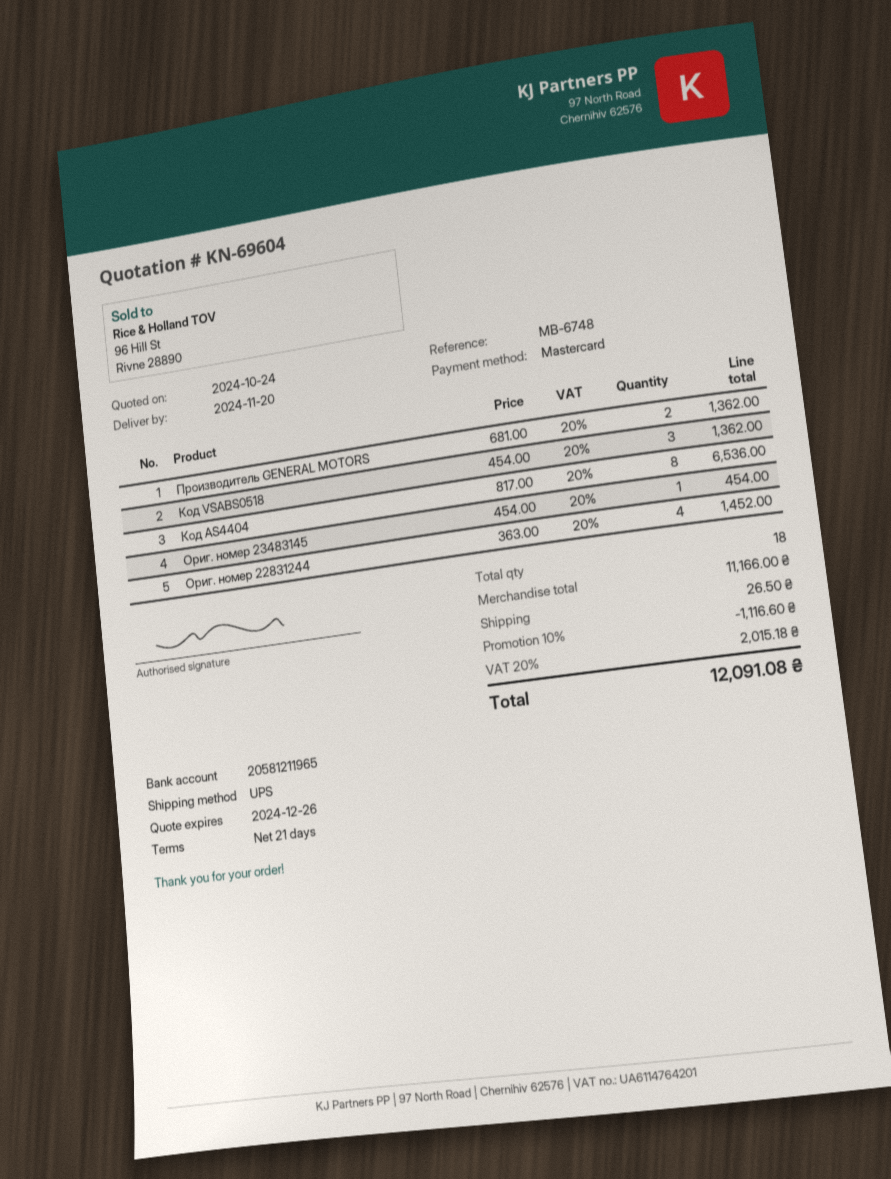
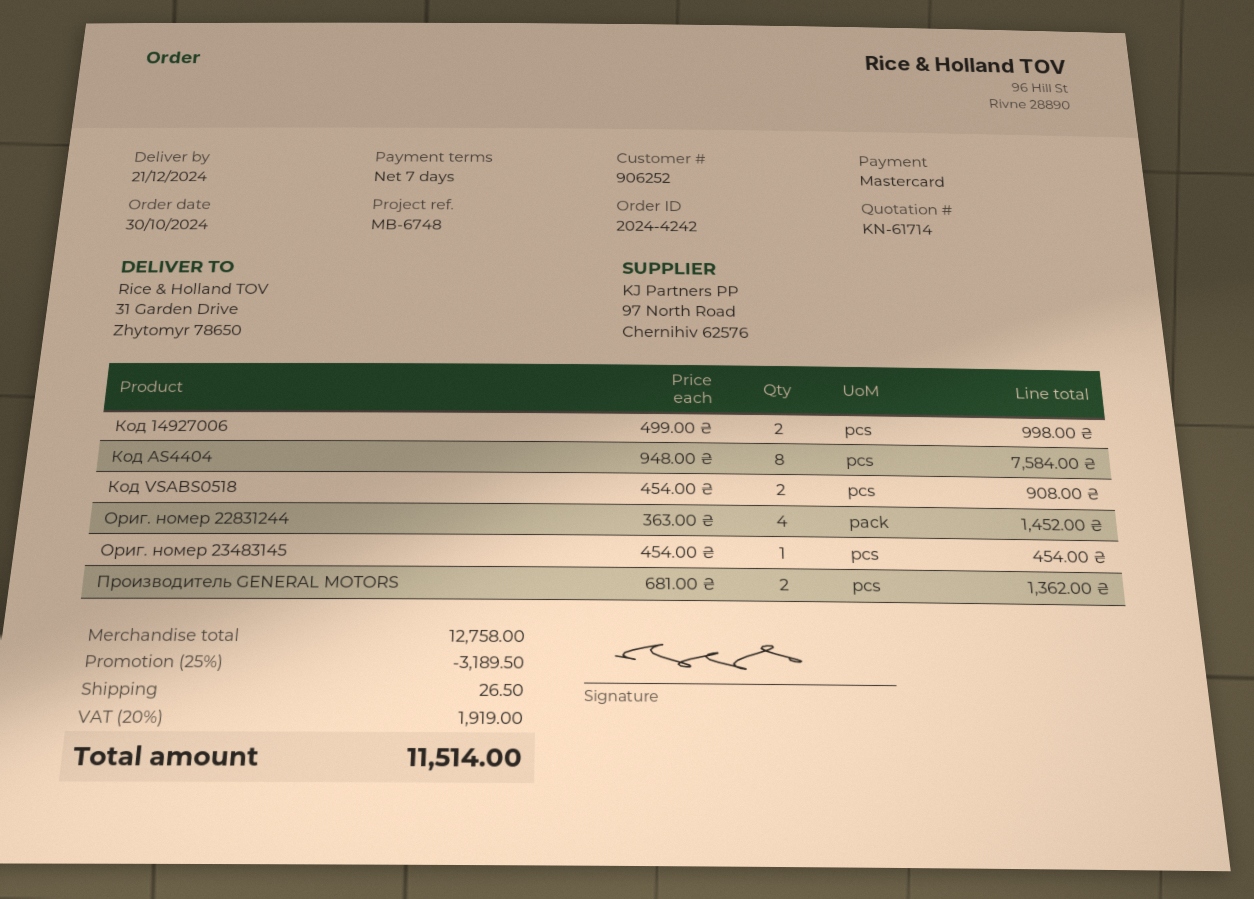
quote number: KN-69604 -> KN-61714
delivery date: 2024-11-20 -> 2024-12-21
payment terms: 21 days -> 7 days
Код VSABS0518: 3 x 454.00 = 1362.00 -> 2 x 454.00 = 908.00
Код AS4404: 8 x 817.00 = 6536.00 -> 8 x 948.00 = 7584.00
Код 14927006: none -> 2 x 499.00 = 998.00
subtotal: 11166.00 -> 12758.00
discount: 10% = 1116.60 -> 25% = 3189.50
tax: 20% = 2015.18 -> 20% = 1919.00
total: 12091.08 -> 11514.00

